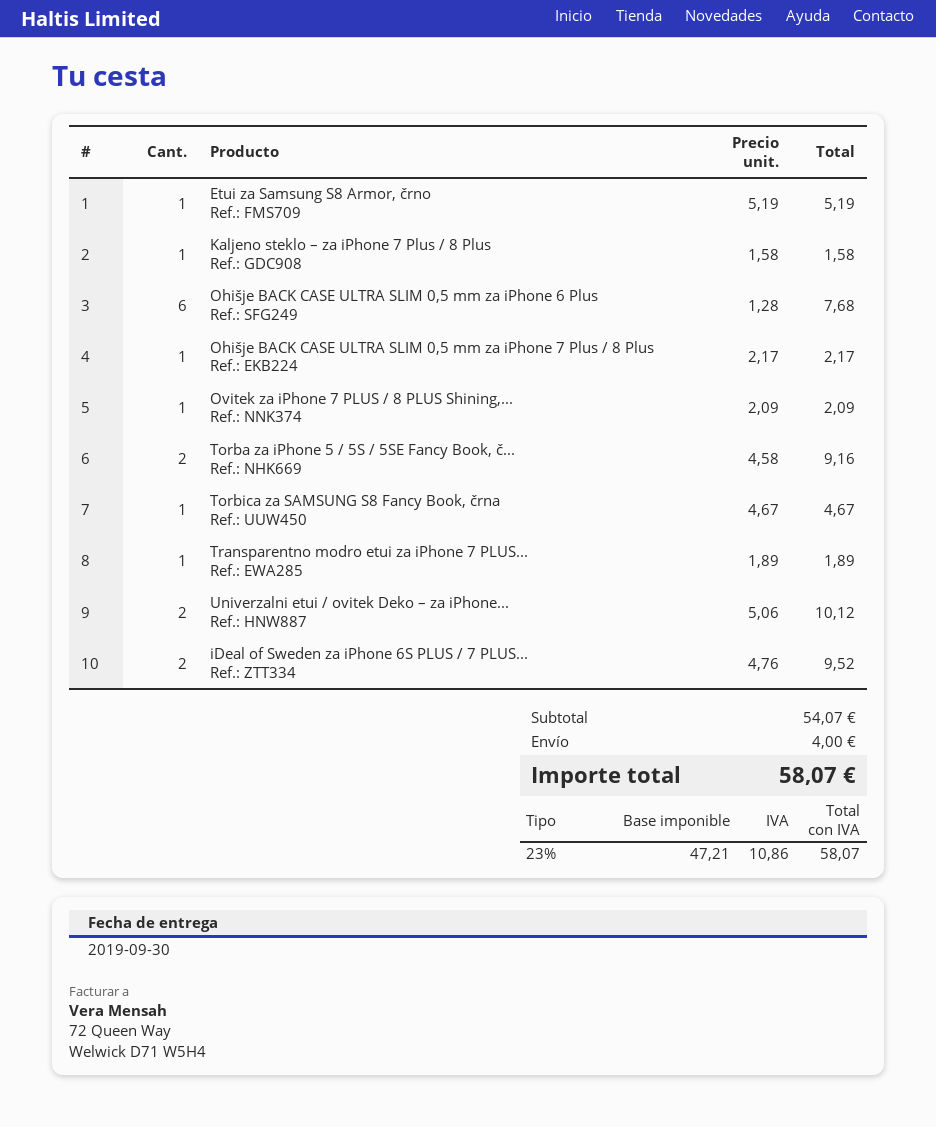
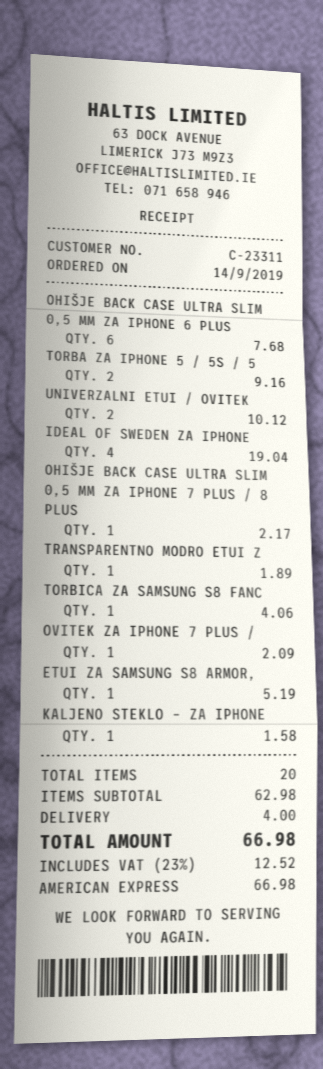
Torbica za SAMSUNG S8 Fancy Book, črna: 1 for 4.67 -> 1 for 4.06
iDeal of Sweden za iPhone 6S PLUS / 7 PLUS...: 2 for 9.52 -> 4 for 19.04
subtotal: 54.07 -> 62.98
tax: 23% = 10.86 -> 23% = 12.52
total: 58.07 -> 66.98

